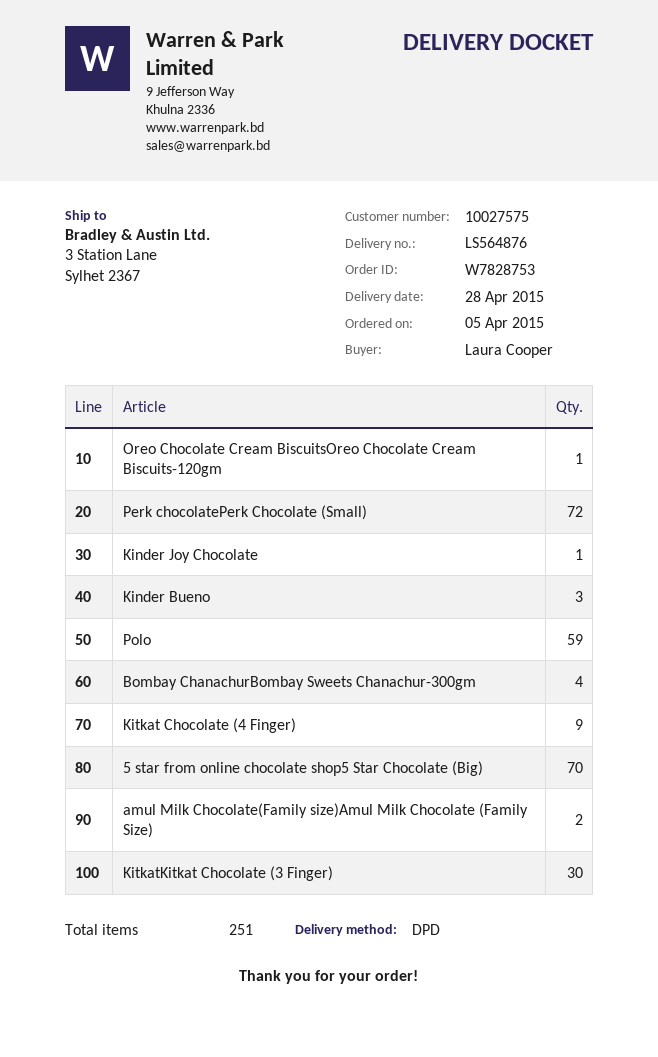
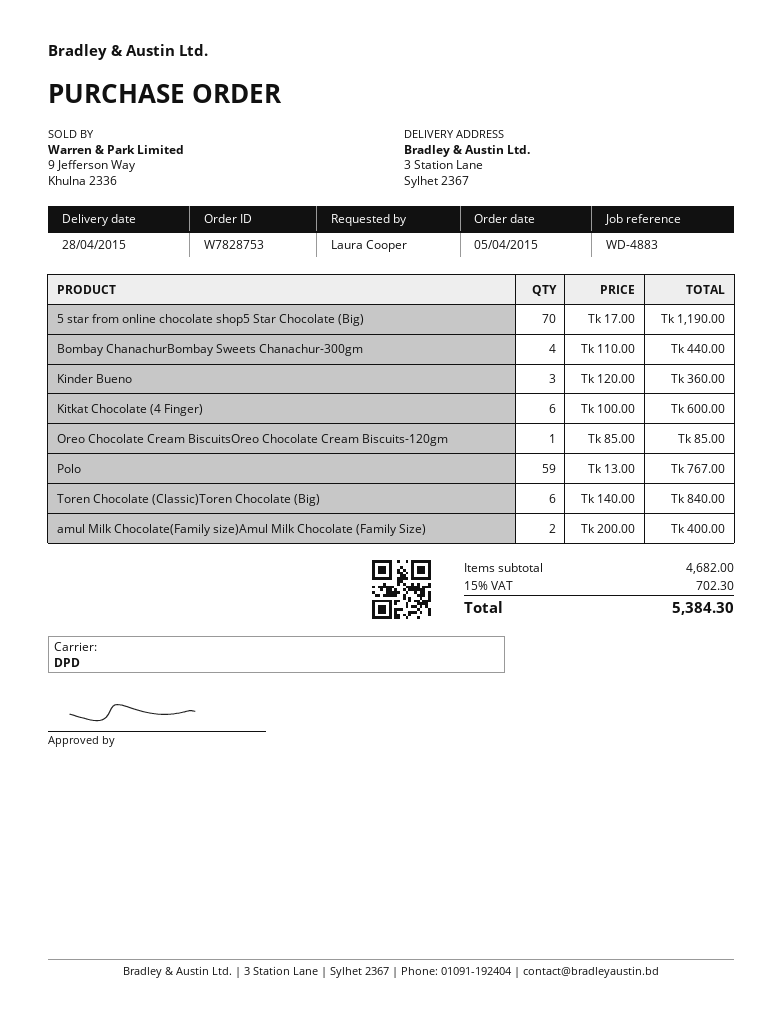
Perk chocolatePerk Chocolate (Small): 72 -> none
Kinder Joy Chocolate: 1 -> none
Kitkat Chocolate (4 Finger): 9 -> 6
KitkatKitkat Chocolate (3 Finger): 30 -> none
Toren Chocolate (Classic)Toren Chocolate (Big): none -> 6

